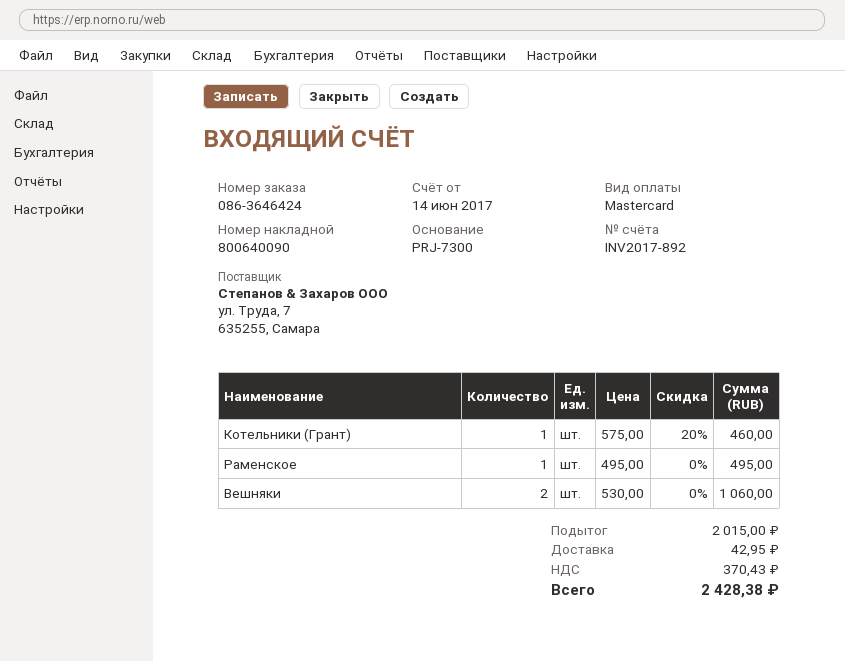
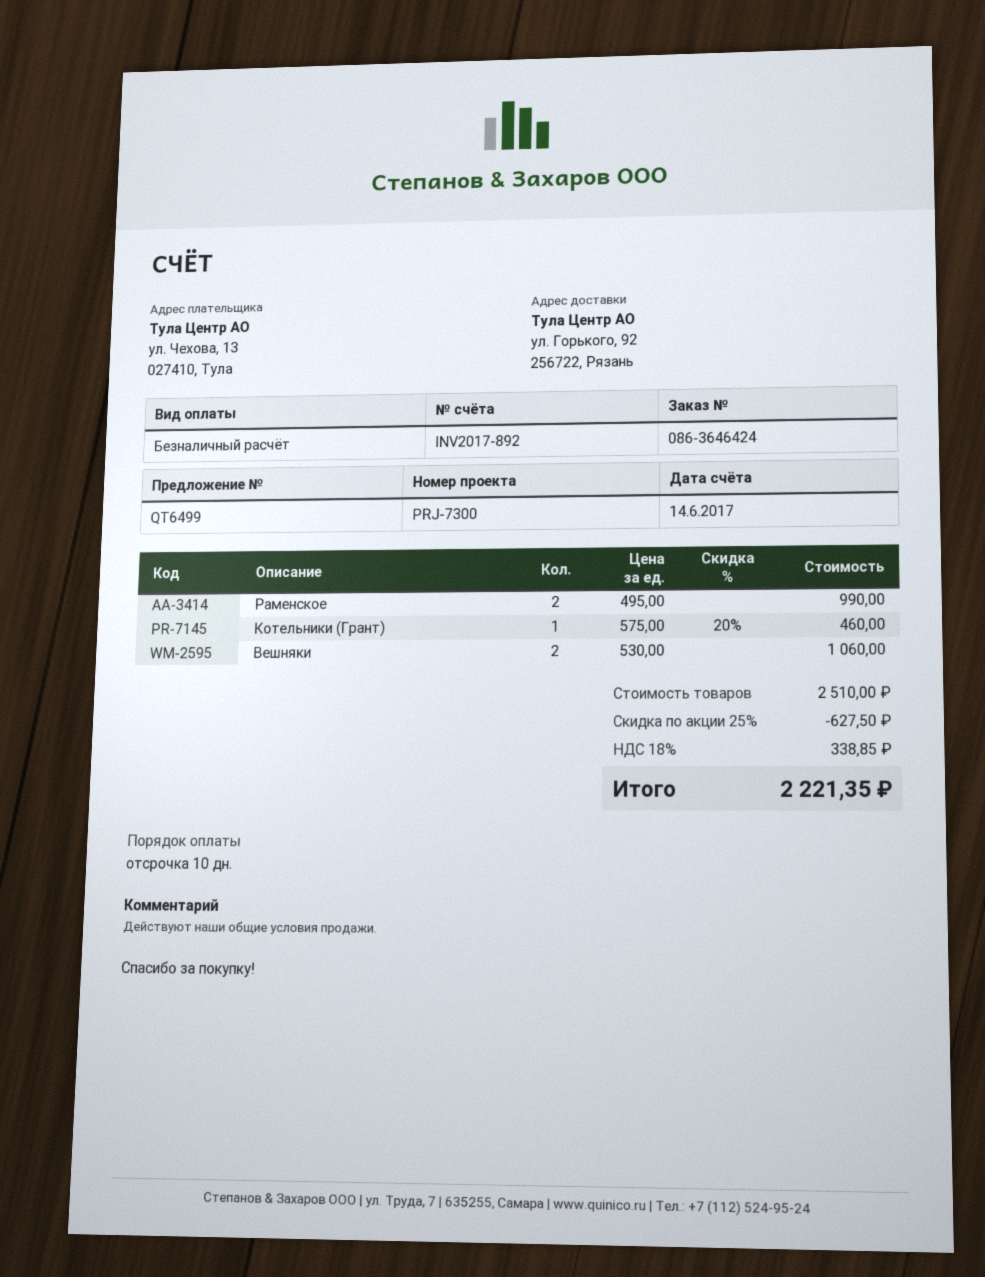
payment method: Mastercard -> bank transfer
Раменское: 1 x 495.00 = 495.00 -> 2 x 495.00 = 990.00
subtotal: 2015.00 -> 2510.00
discount: none -> 25% = 627.50
shipping: 42.95 -> none
tax: 370.43 -> 338.85
total: 2428.38 -> 2221.35

